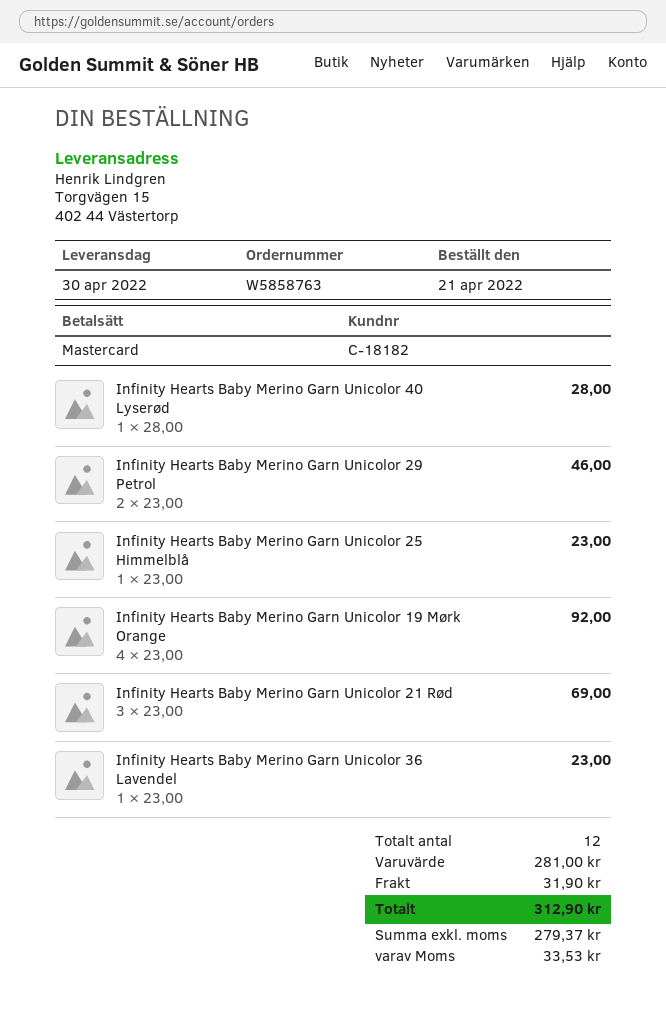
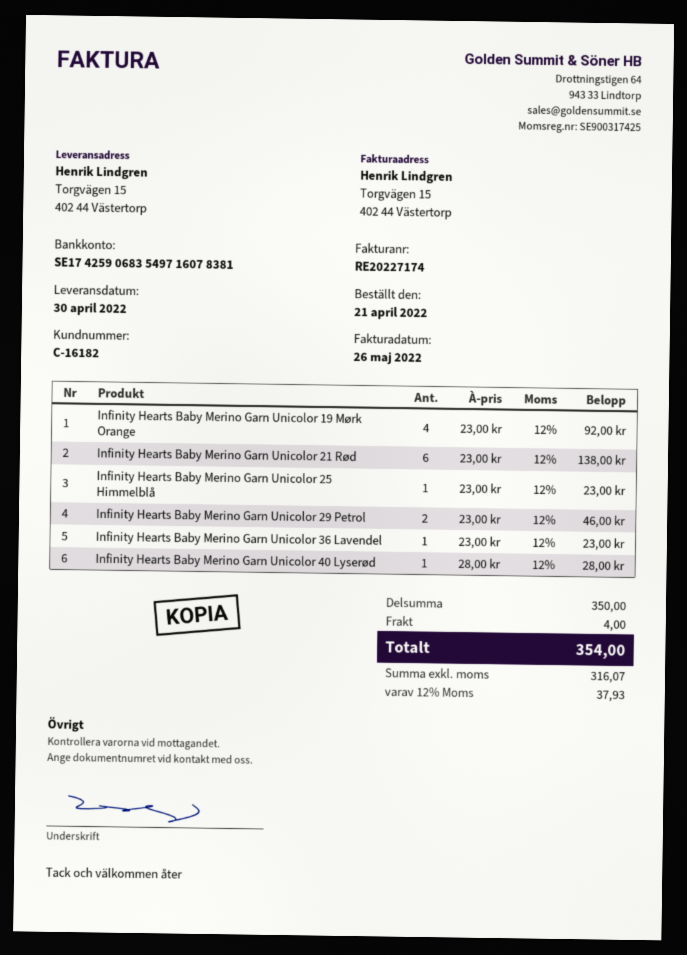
customer number: C-18182 -> C-16182
Infinity Hearts Baby Merino Garn Unicolor 21 Rød: 3 x 23.00 = 69.00 -> 6 x 23.00 = 138.00
subtotal: 281.00 -> 350.00
shipping: 31.90 -> 4.00
net: 279.37 -> 316.07
tax: 33.53 -> 37.93
total: 312.90 -> 354.00

